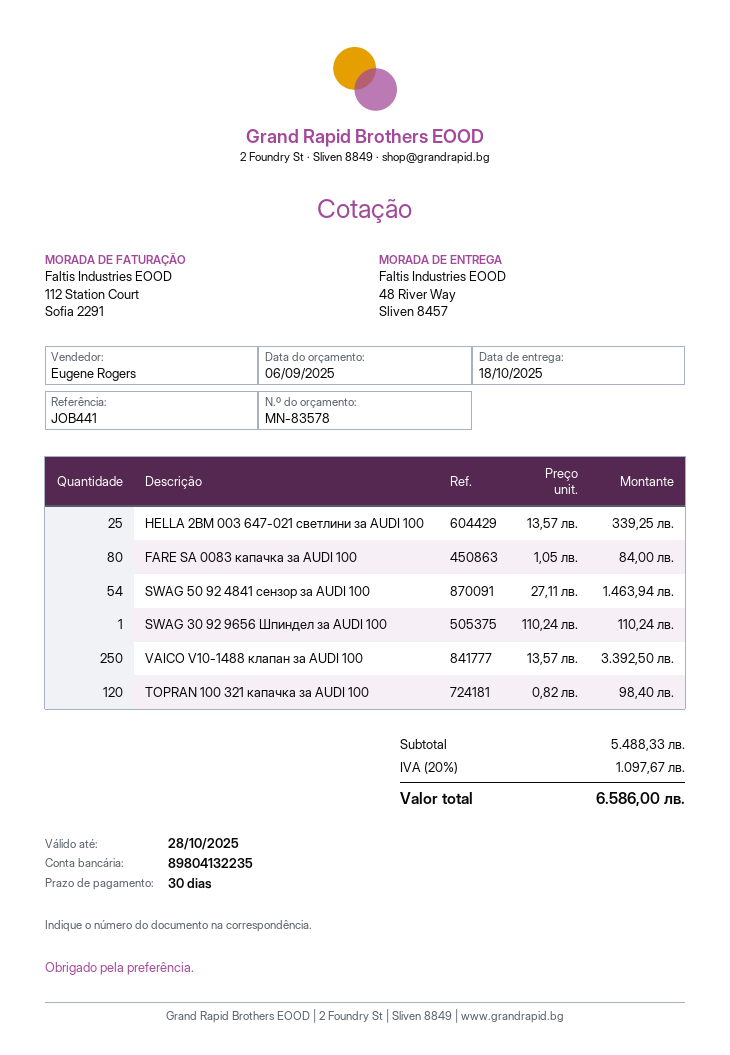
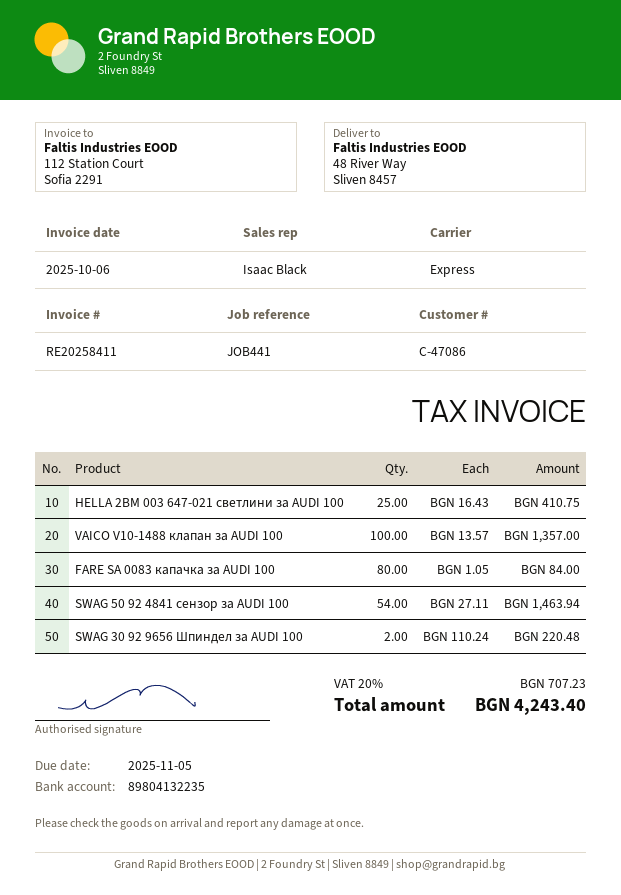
sales rep: Eugene Rogers -> Isaac Black
HELLA 2BM 003 647-021 светлини за AUDI 100: 25 x 13.57 = 339.25 -> 25 x 16.43 = 410.75
SWAG 30 92 9656 Шпиндел за AUDI 100: 1 x 110.24 = 110.24 -> 2 x 110.24 = 220.48
VAICO V10-1488 клапан за AUDI 100: 250 x 13.57 = 3392.50 -> 100 x 13.57 = 1357.00
TOPRAN 100 321 капачка за AUDI 100: 120 x 0.82 = 98.40 -> none
tax: 20% = 1097.67 -> 20% = 707.23
total: 6586.00 -> 4243.40

